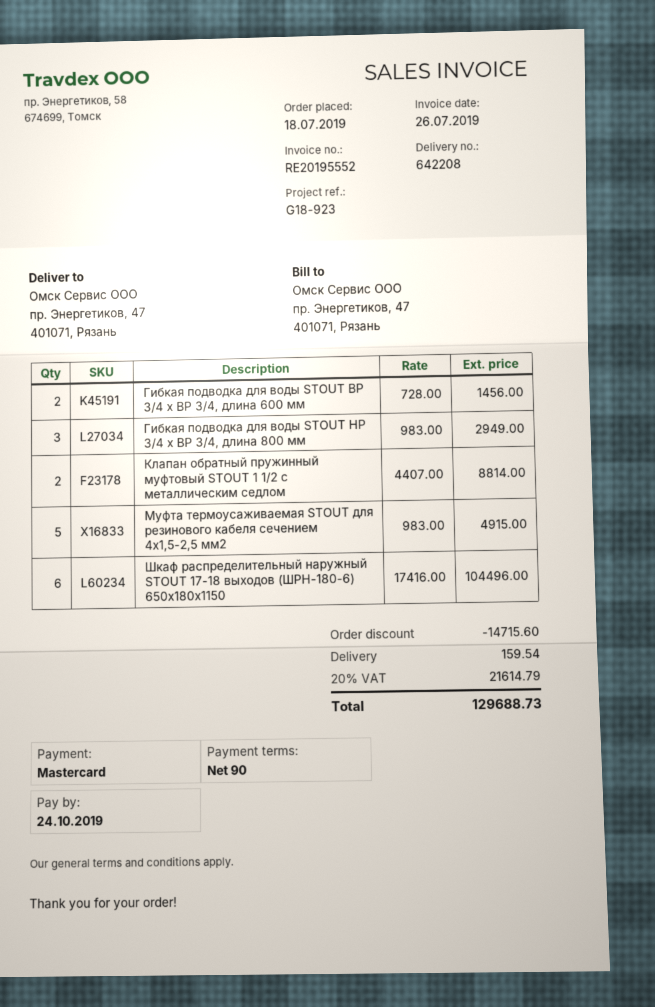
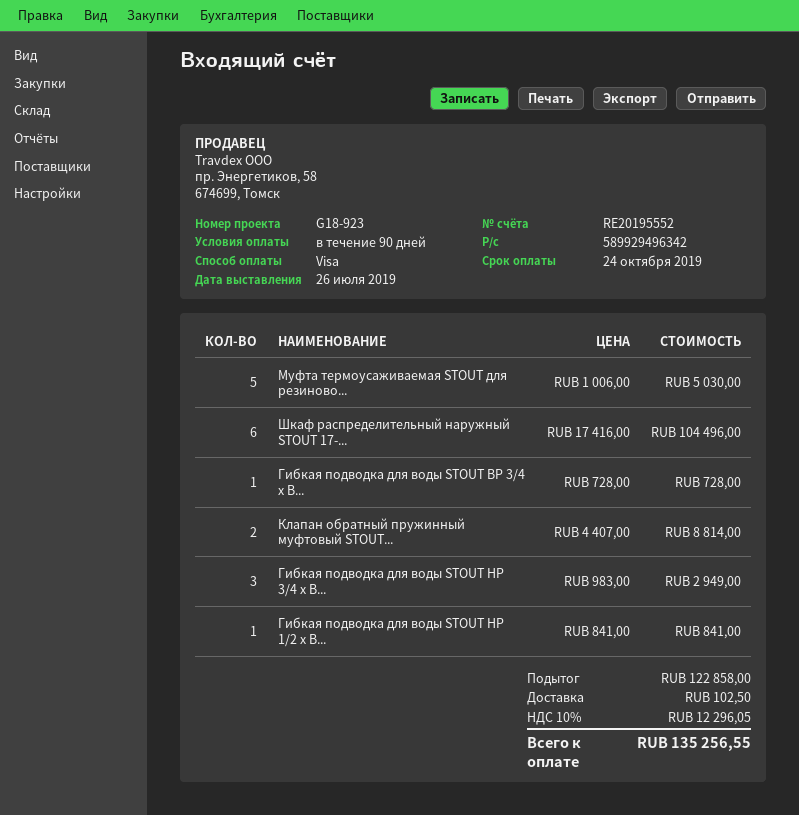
payment method: Mastercard -> Visa
Гибкая подводка для воды STOUT ВР 3/4 х ВР 3/4, длина 600 мм: 2 x 728.00 = 1456.00 -> 1 x 728.00 = 728.00
Муфта термоусаживаемая STOUT для резинового кабеля сечением 4х1,5-2,5 мм2: 5 x 983.00 = 4915.00 -> 5 x 1006.00 = 5030.00
Гибкая подводка для воды STOUT НР 1/2 х В...: none -> 1 x 841.00 = 841.00
discount: 14715.60 -> none
shipping: 159.54 -> 102.50
tax: 20% = 21614.79 -> 10% = 12296.05
total: 129688.73 -> 135256.55

